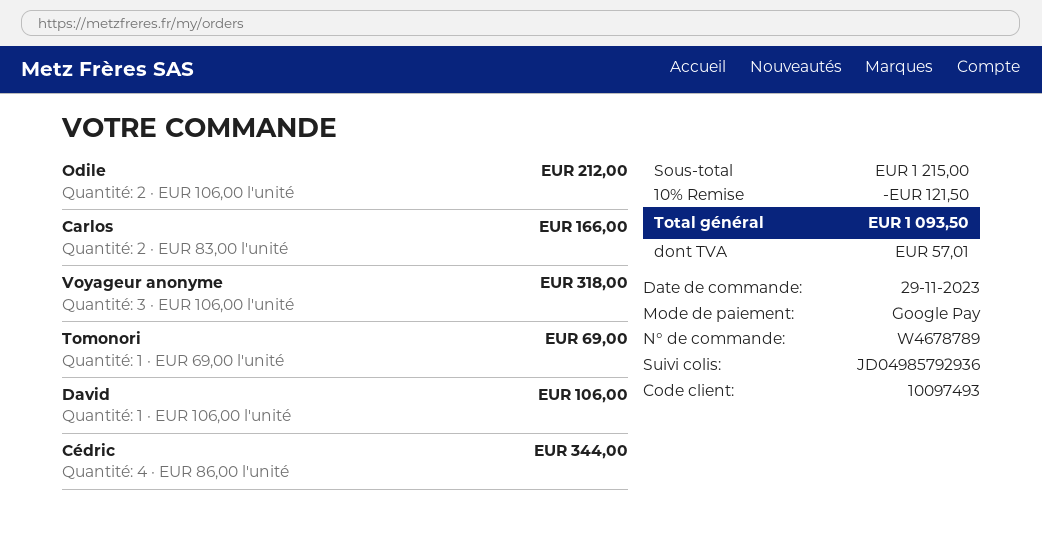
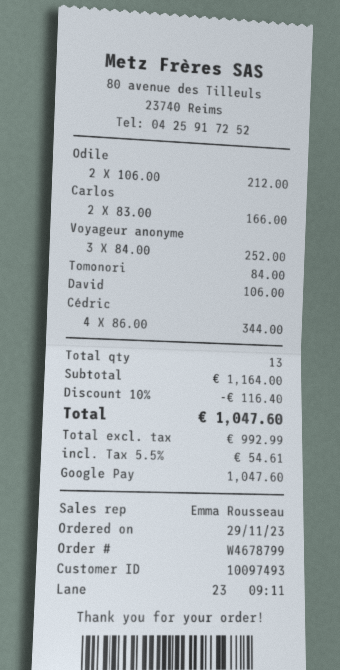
order number: W4678789 -> W4678799
Voyageur anonyme: 3 x 106.00 = 318.00 -> 3 x 84.00 = 252.00
Tomonori: 1 x 69.00 = 69.00 -> 1 x 84.00 = 84.00
subtotal: 1215.00 -> 1164.00
discount: 10% = 121.50 -> 10% = 116.40
tax: 57.01 -> 54.61
total: 1093.50 -> 1047.60

